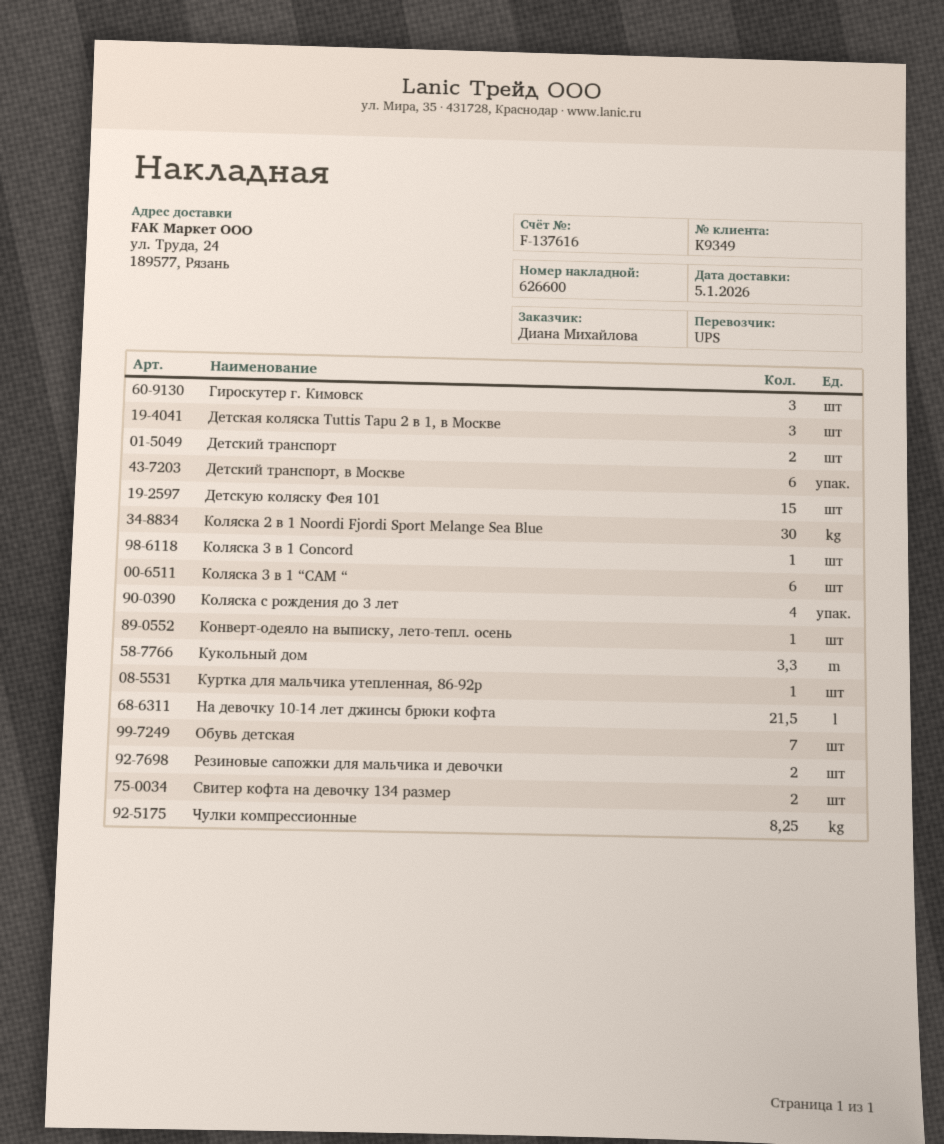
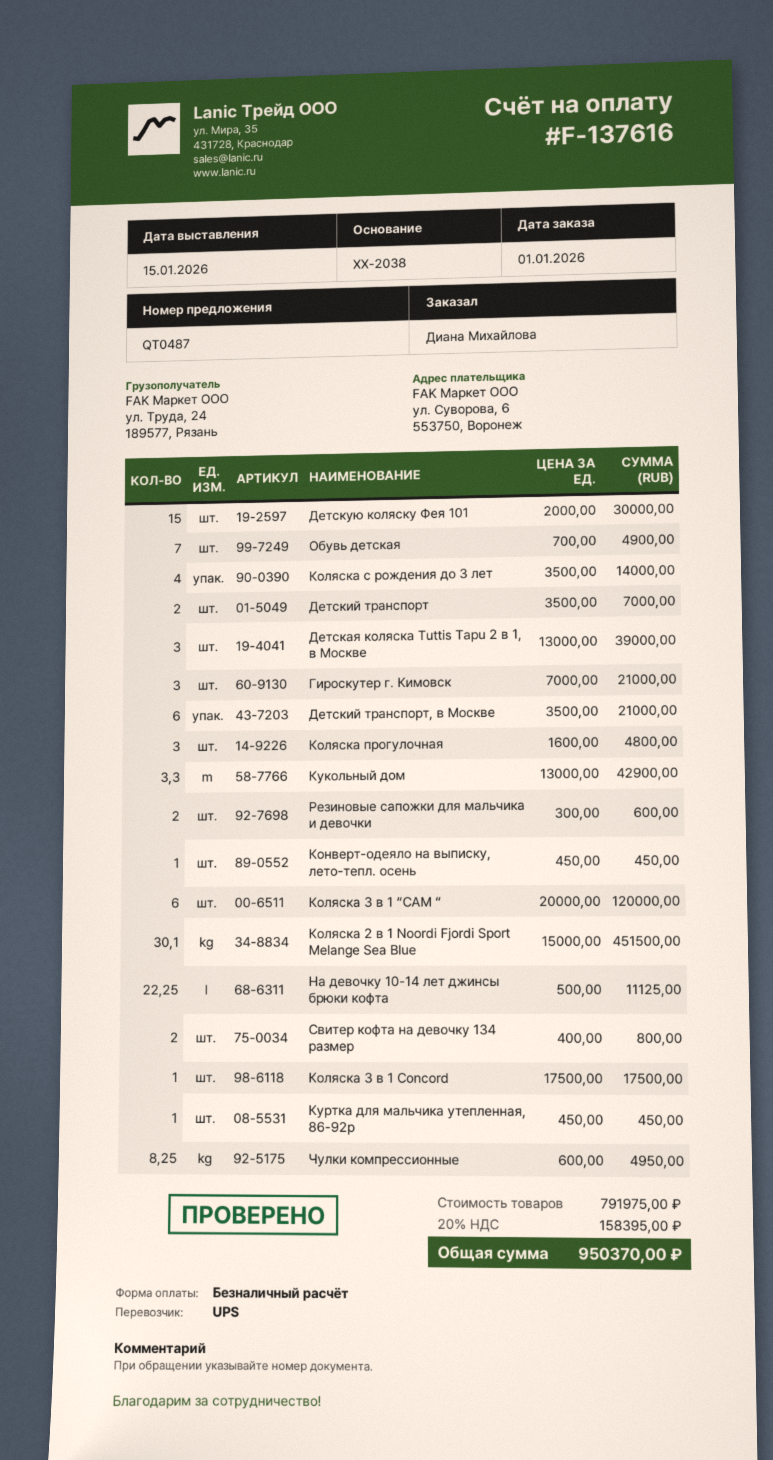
Коляска 2 в 1 Noordi Fjordi Sport Melange Sea Blue: 30 -> 30.1
На девочку 10-14 лет джинсы брюки кофта: 21.5 -> 22.25
Коляска прогулочная: none -> 3

